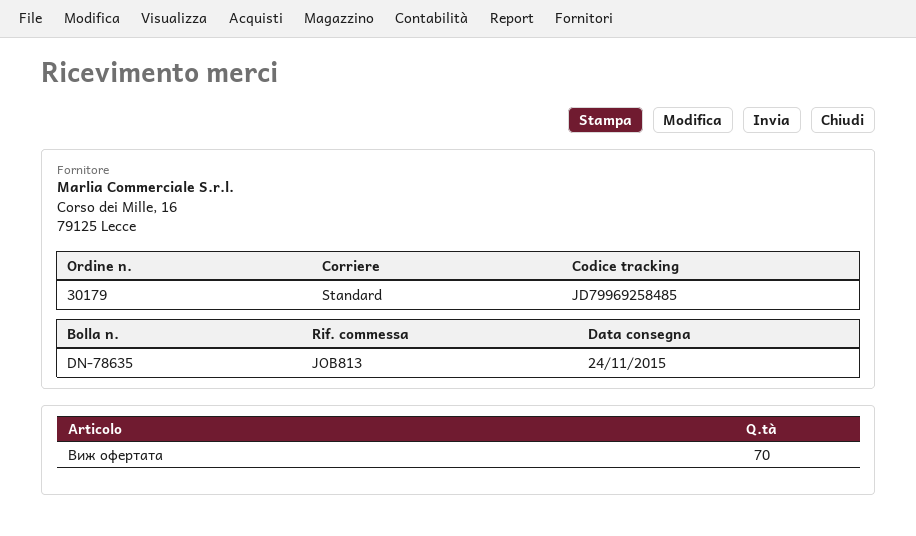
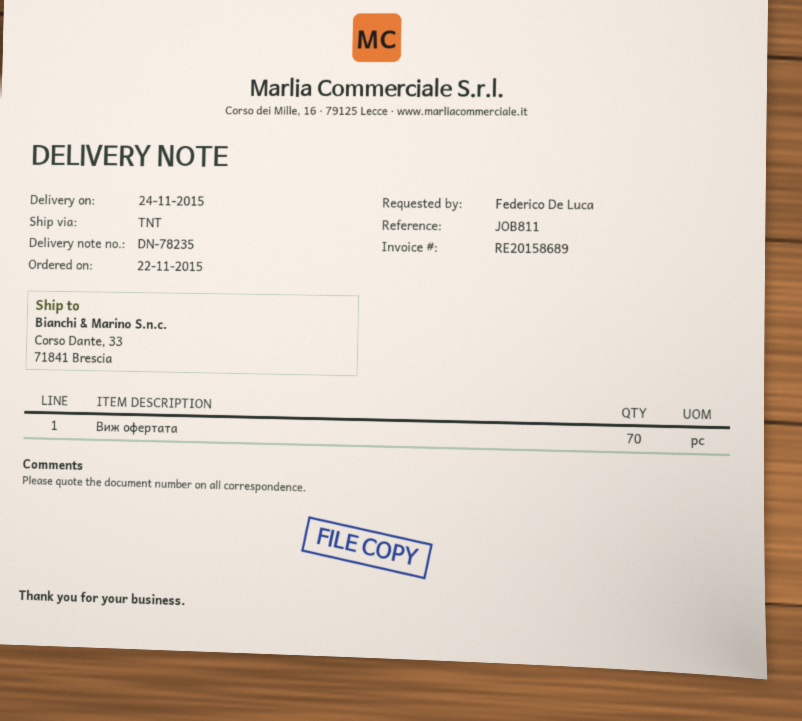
delivery note number: DN-78635 -> DN-78235
reference: JOB813 -> JOB811
shipping method: standard -> TNT

